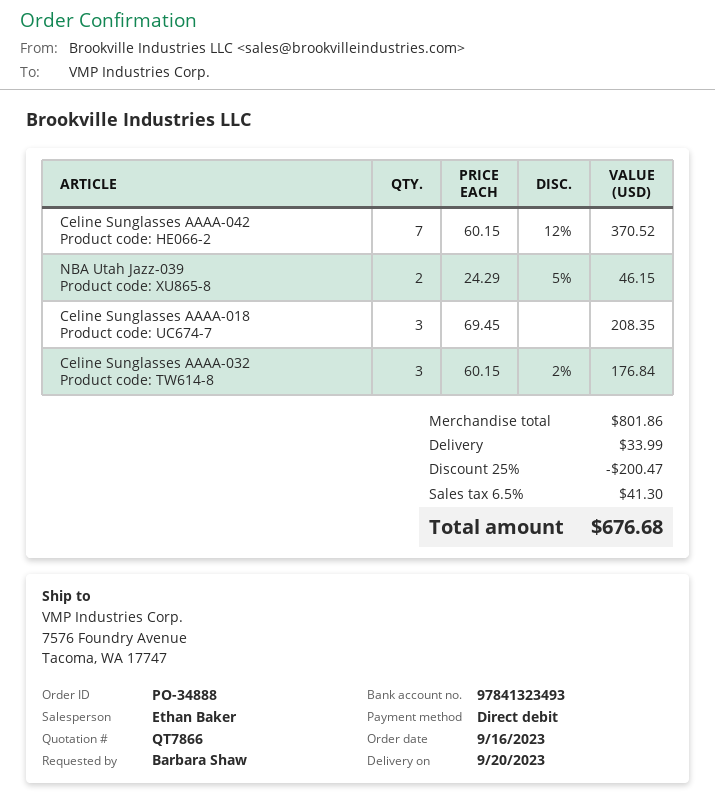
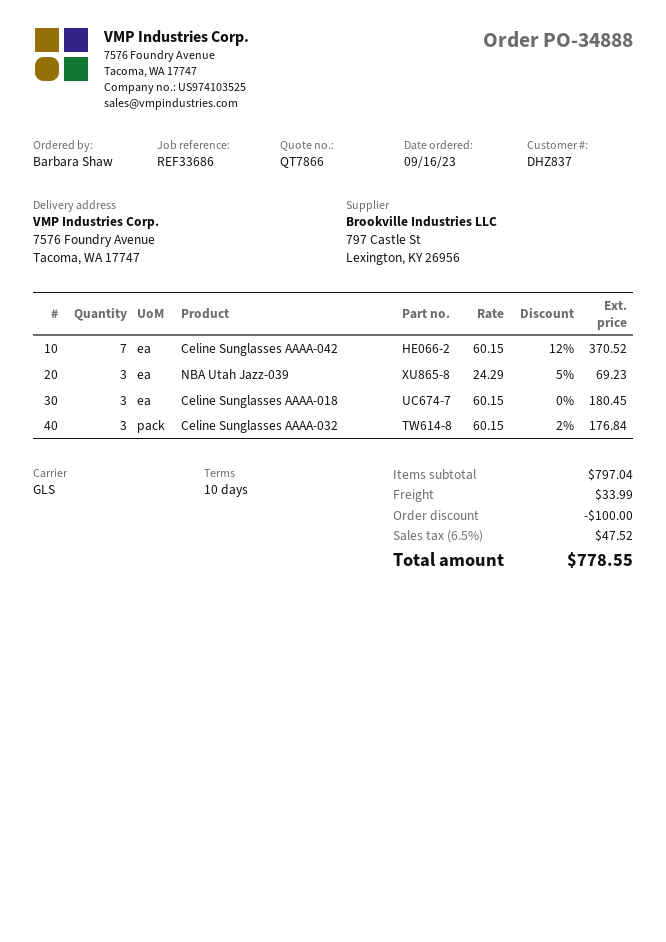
NBA Utah Jazz-039: 2 x 24.29 - 5% = 46.15 -> 3 x 24.29 - 5% = 69.23
Celine Sunglasses AAAA-018: 3 x 69.45 = 208.35 -> 3 x 60.15 = 180.45
subtotal: 801.86 -> 797.04
discount: 200.47 -> 100.00
tax: 6.5% = 41.30 -> 6.5% = 47.52
total: 676.68 -> 778.55

